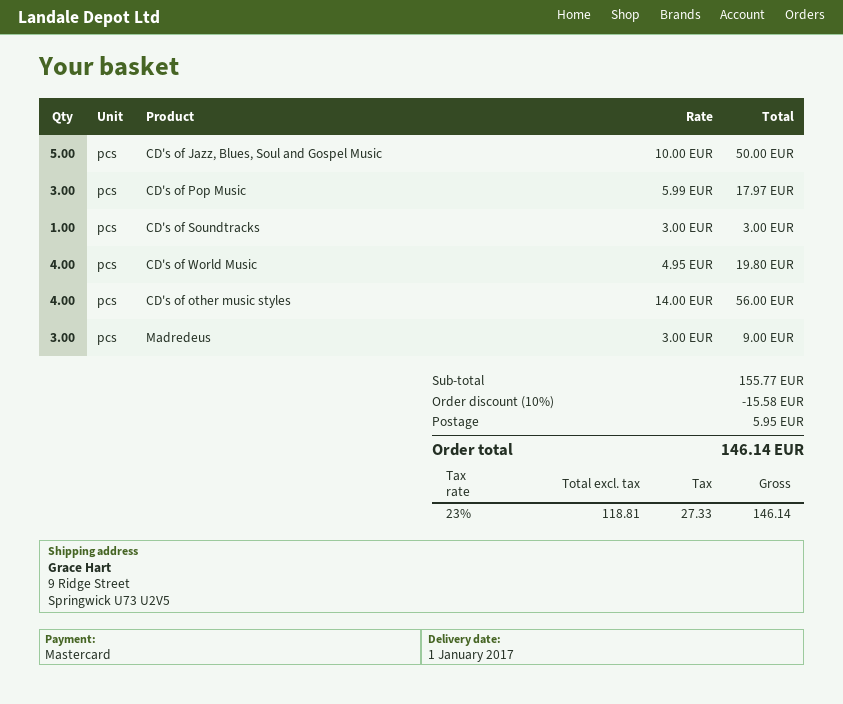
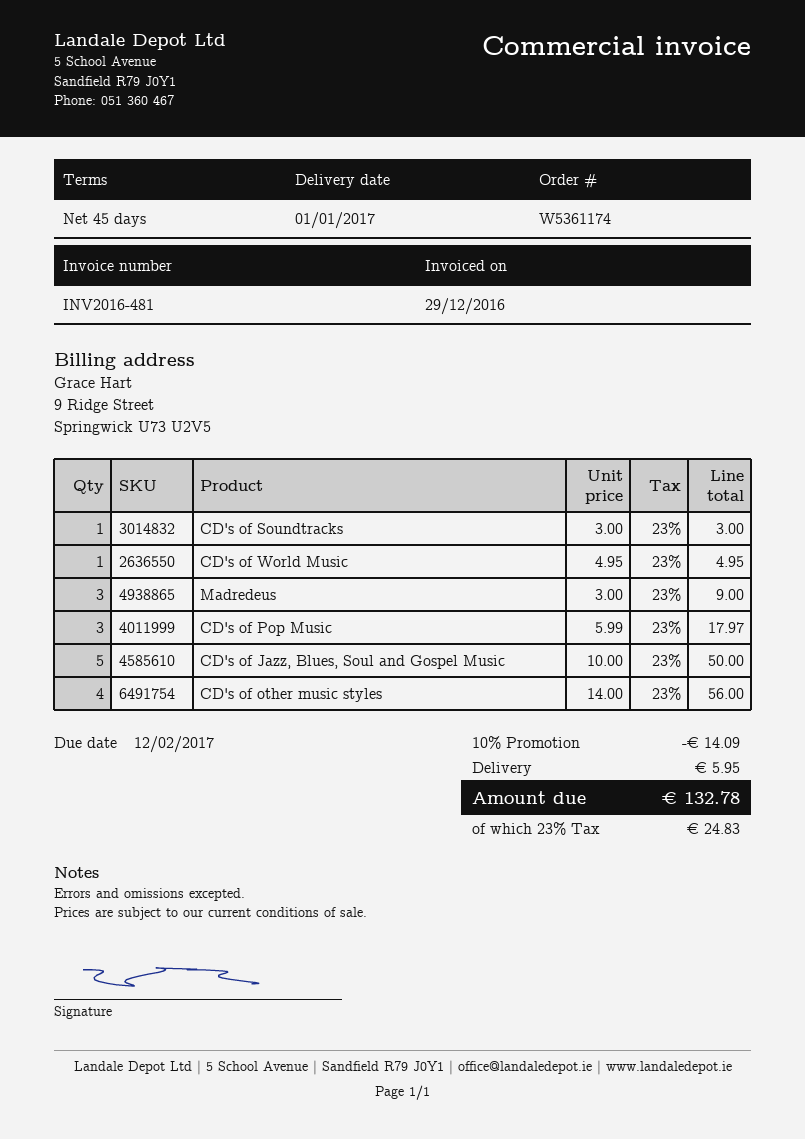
CD's of World Music: 4 x 4.95 = 19.80 -> 1 x 4.95 = 4.95
discount: 10% = 15.58 -> 10% = 14.09
tax: 23% = 27.33 -> 23% = 24.83
total: 146.14 -> 132.78

